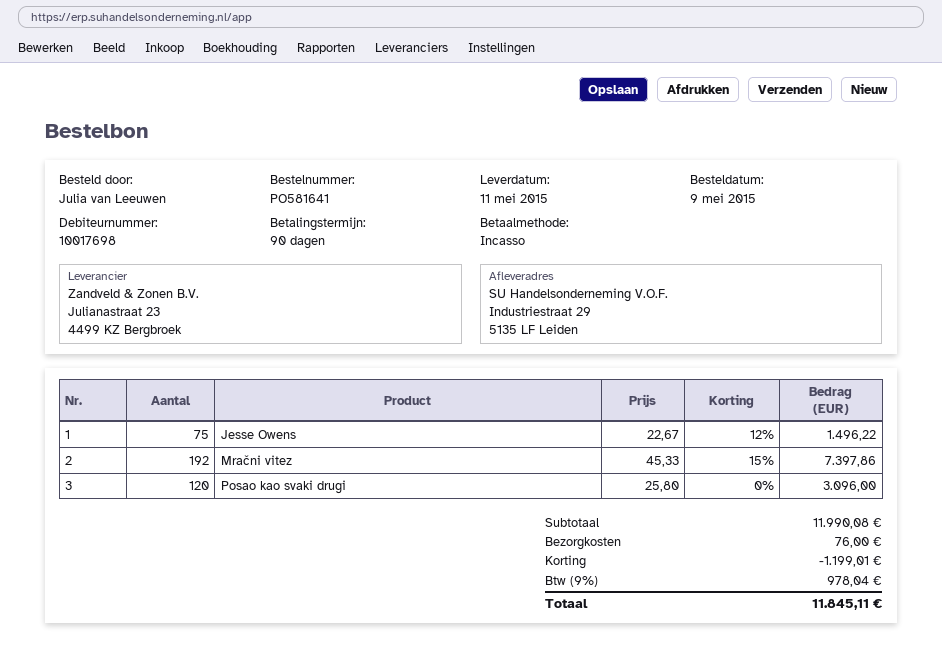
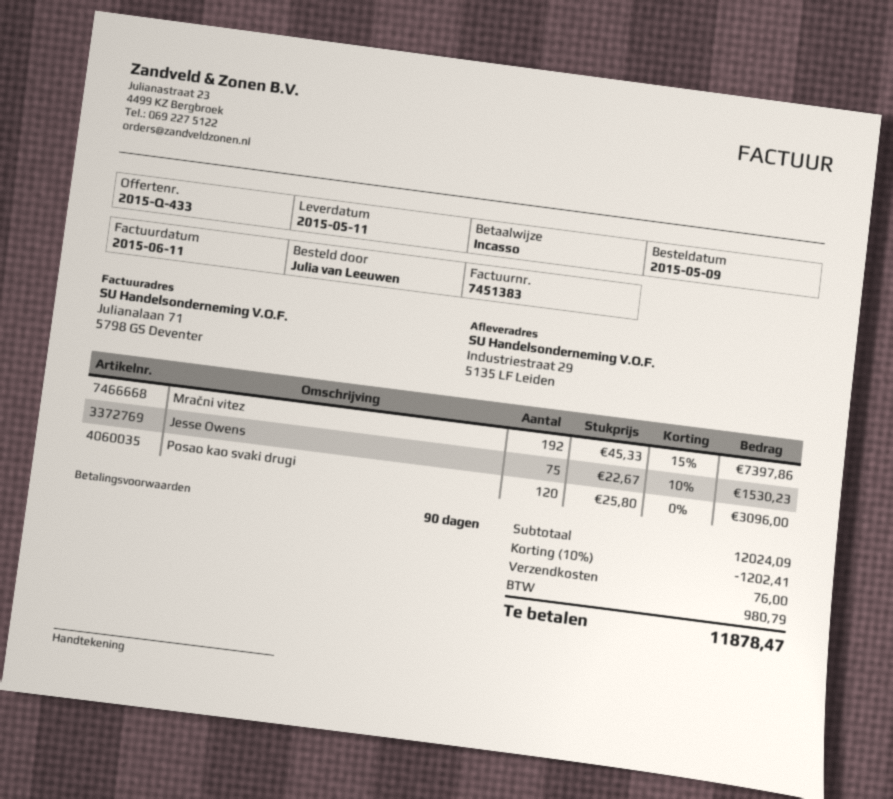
Jesse Owens: 75 x 22.67 - 12% = 1496.22 -> 75 x 22.67 - 10% = 1530.23
subtotal: 11990.08 -> 12024.09
discount: 1199.01 -> 1202.41
tax: 978.04 -> 980.79
total: 11845.11 -> 11878.47

